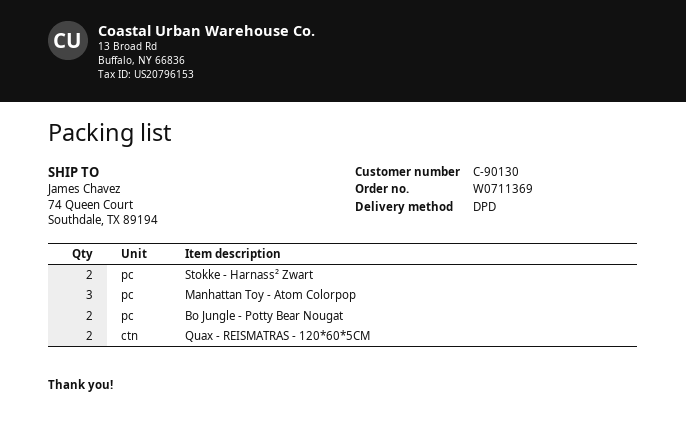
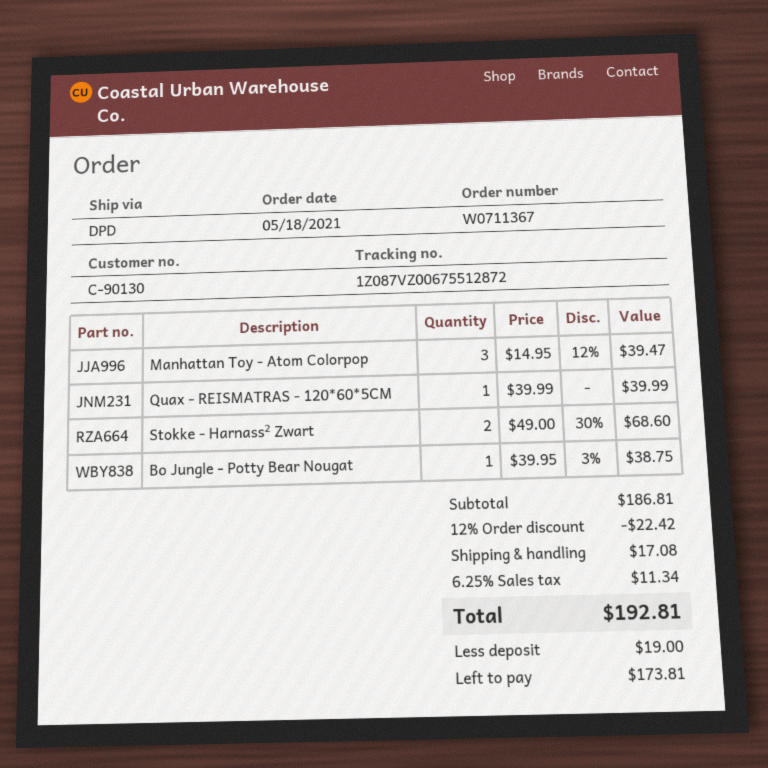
order number: W0711369 -> W0711367
Bo Jungle - Potty Bear Nougat: 2 -> 1
Quax - REISMATRAS - 120*60*5CM: 2 -> 1

